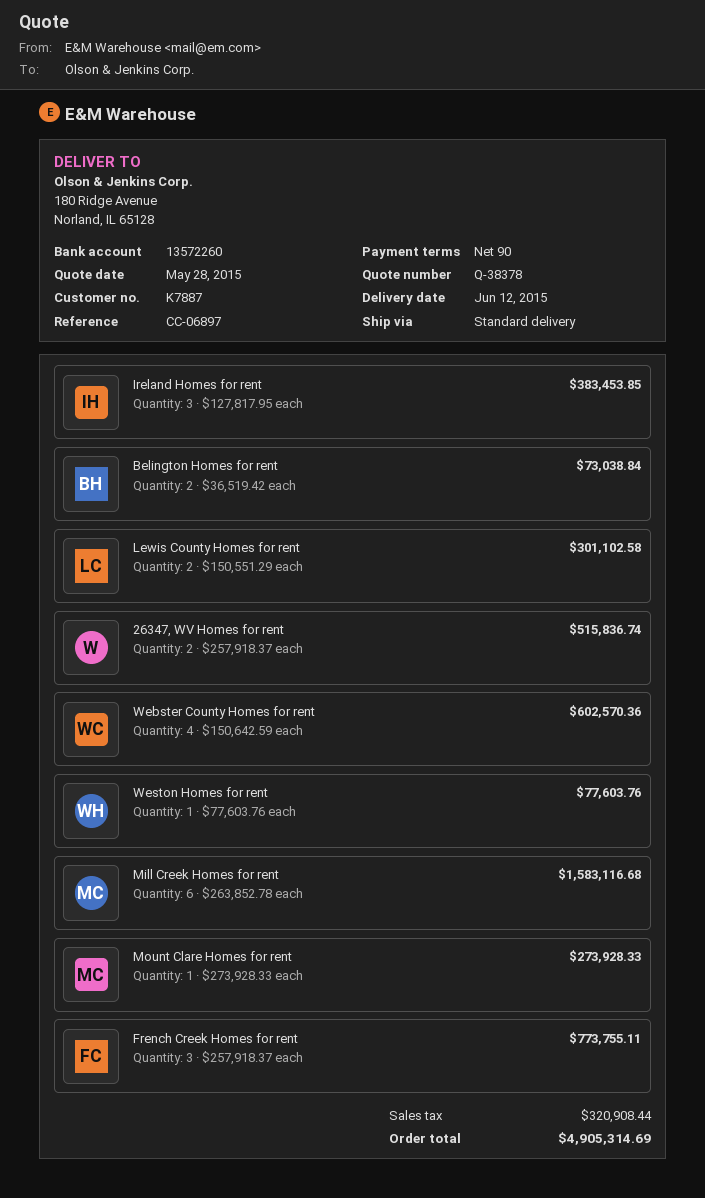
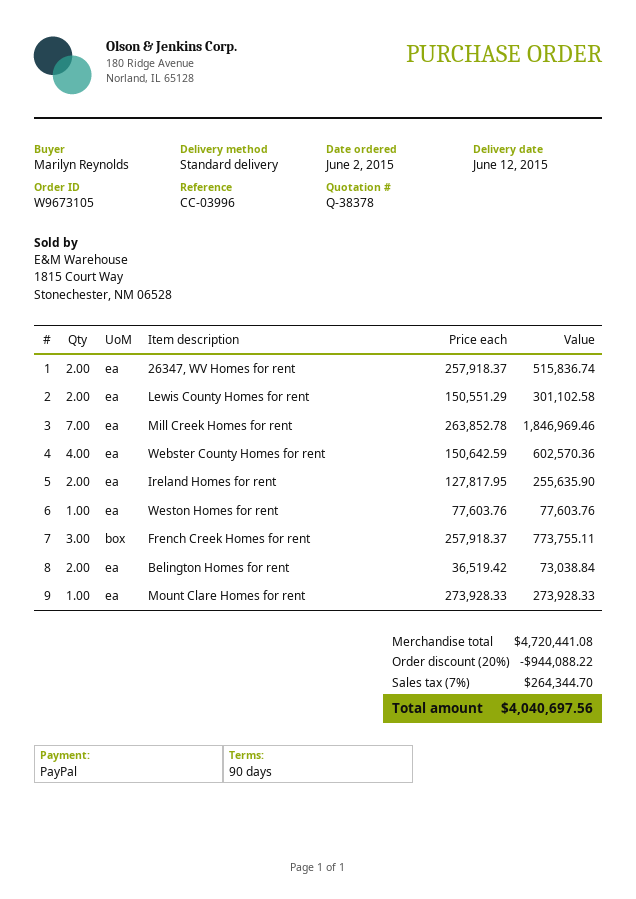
reference: CC-06897 -> CC-03996
Ireland Homes for rent: 3 x 127817.95 = 383453.85 -> 2 x 127817.95 = 255635.90
Mill Creek Homes for rent: 6 x 263852.78 = 1583116.68 -> 7 x 263852.78 = 1846969.46
discount: none -> 20% = 944088.22
tax: 320908.44 -> 264344.70
total: 4905314.69 -> 4040697.56

